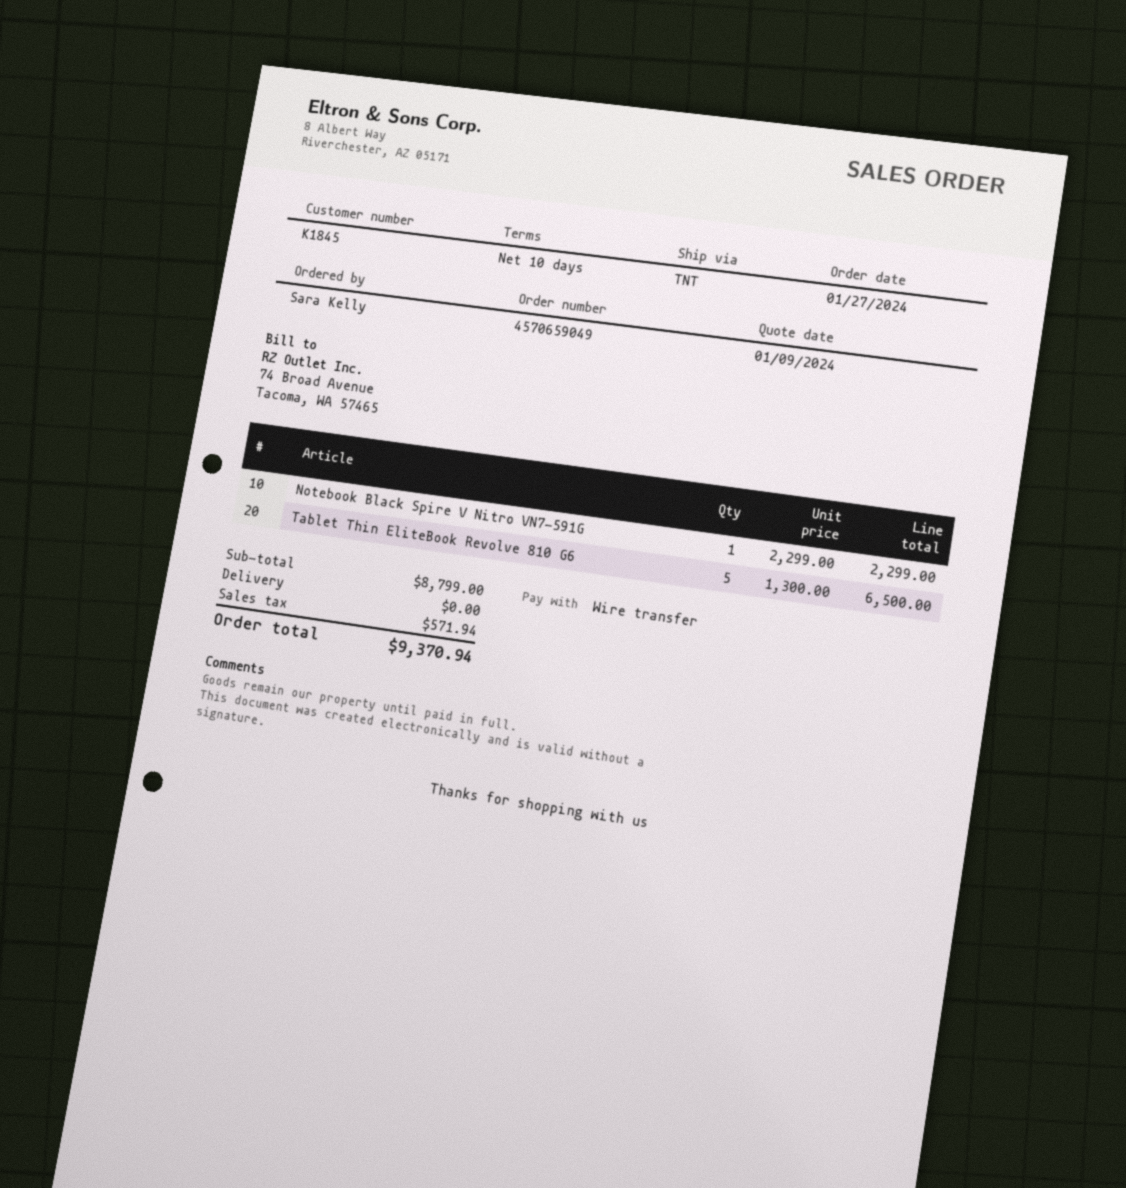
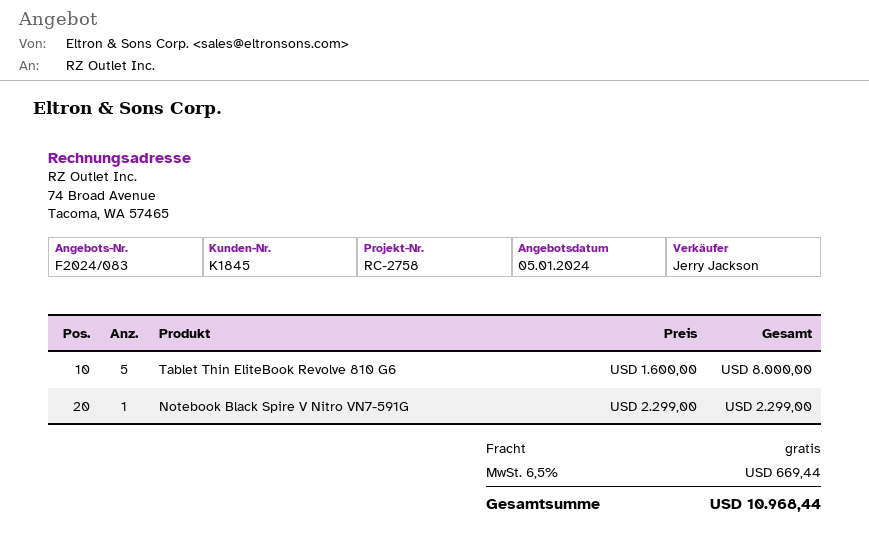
quote date: 2024-01-09 -> 2024-01-05
Tablet Thin EliteBook Revolve 810 G6: 5 x 1300.00 = 6500.00 -> 5 x 1600.00 = 8000.00
tax: 571.94 -> 669.44
total: 9370.94 -> 10968.44

